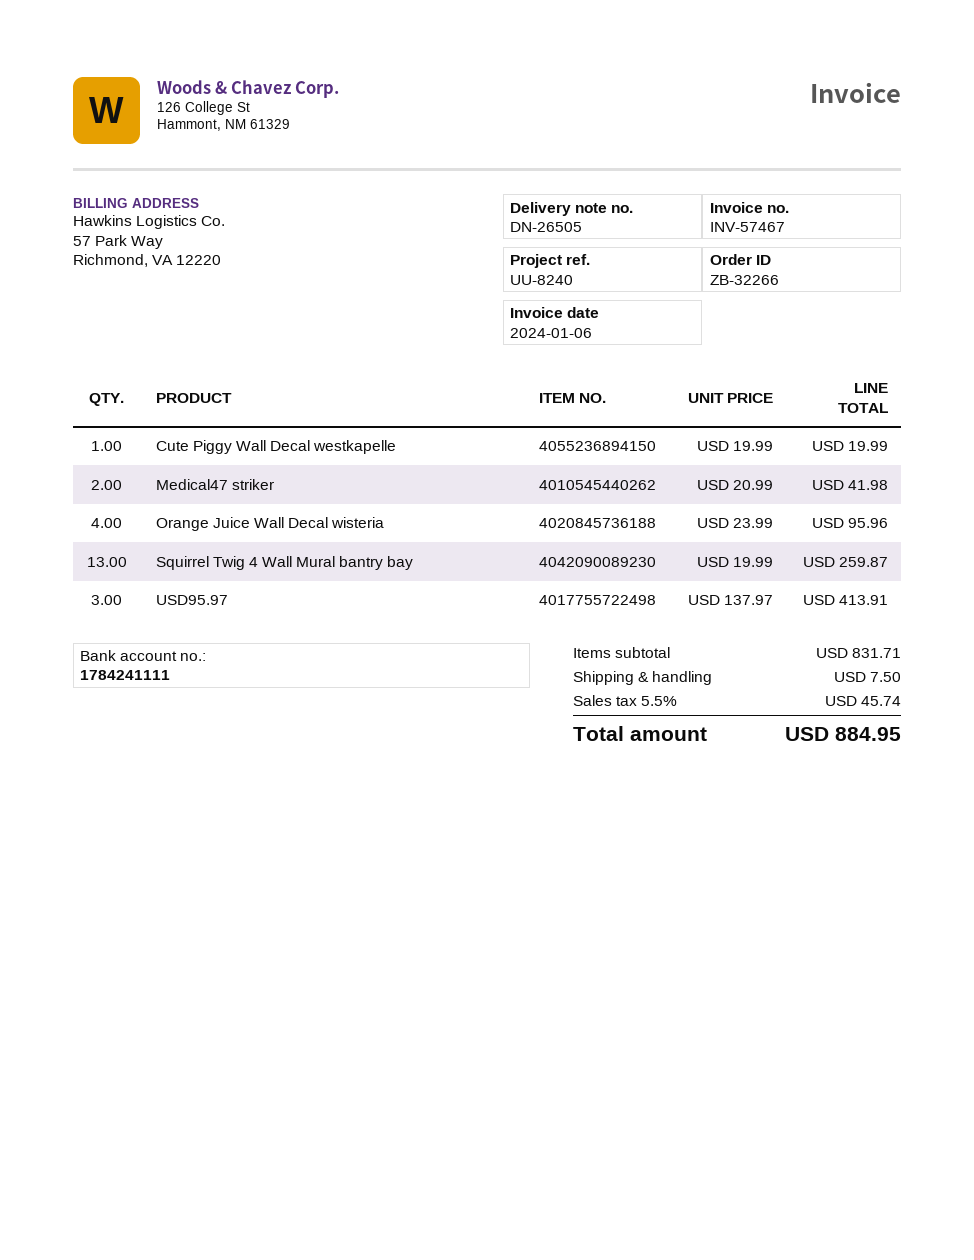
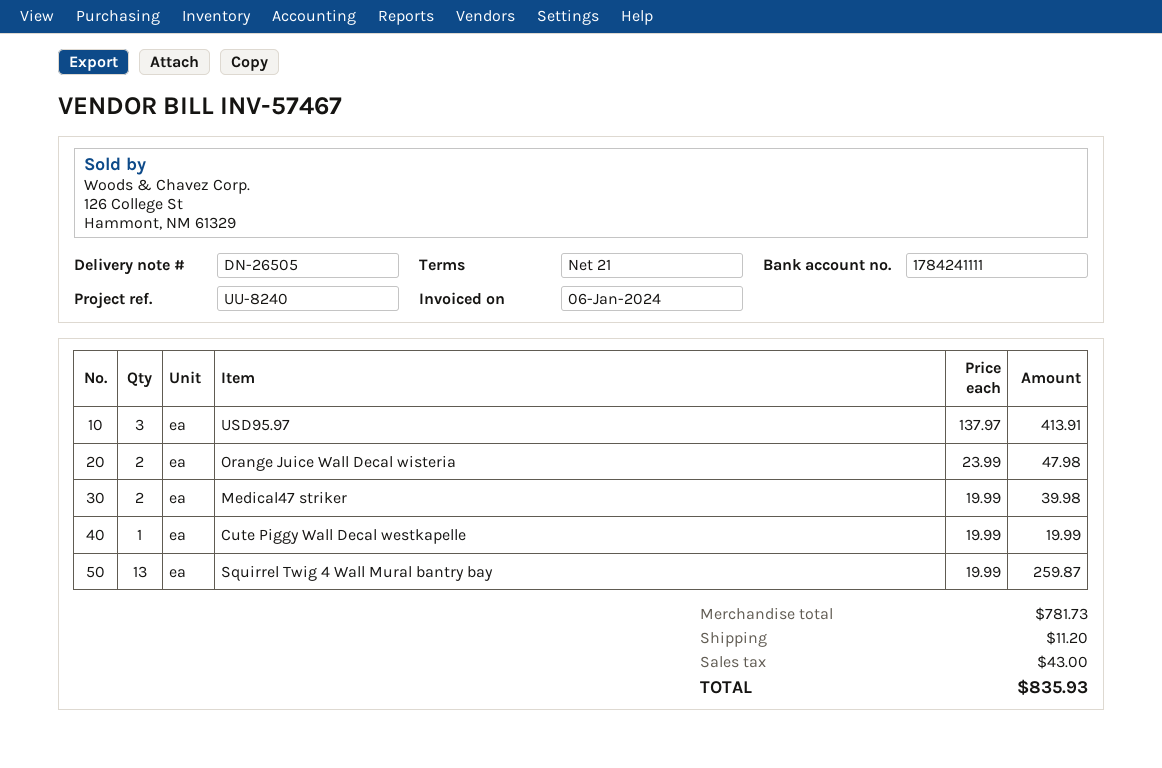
Medical47 striker: 2 x 20.99 = 41.98 -> 2 x 19.99 = 39.98
Orange Juice Wall Decal wisteria: 4 x 23.99 = 95.96 -> 2 x 23.99 = 47.98
subtotal: 831.71 -> 781.73
shipping: 7.50 -> 11.20
tax: 45.74 -> 43.00
total: 884.95 -> 835.93

